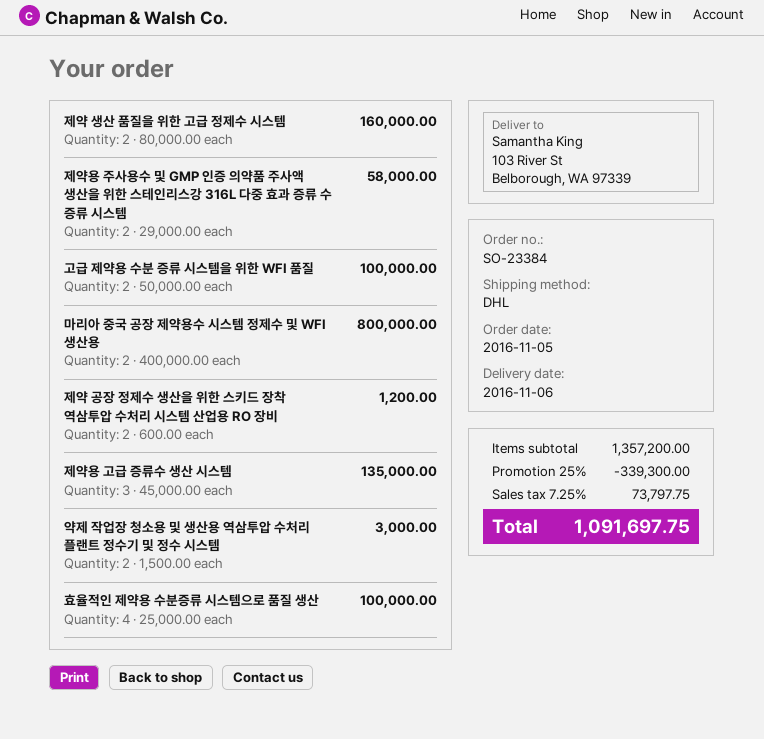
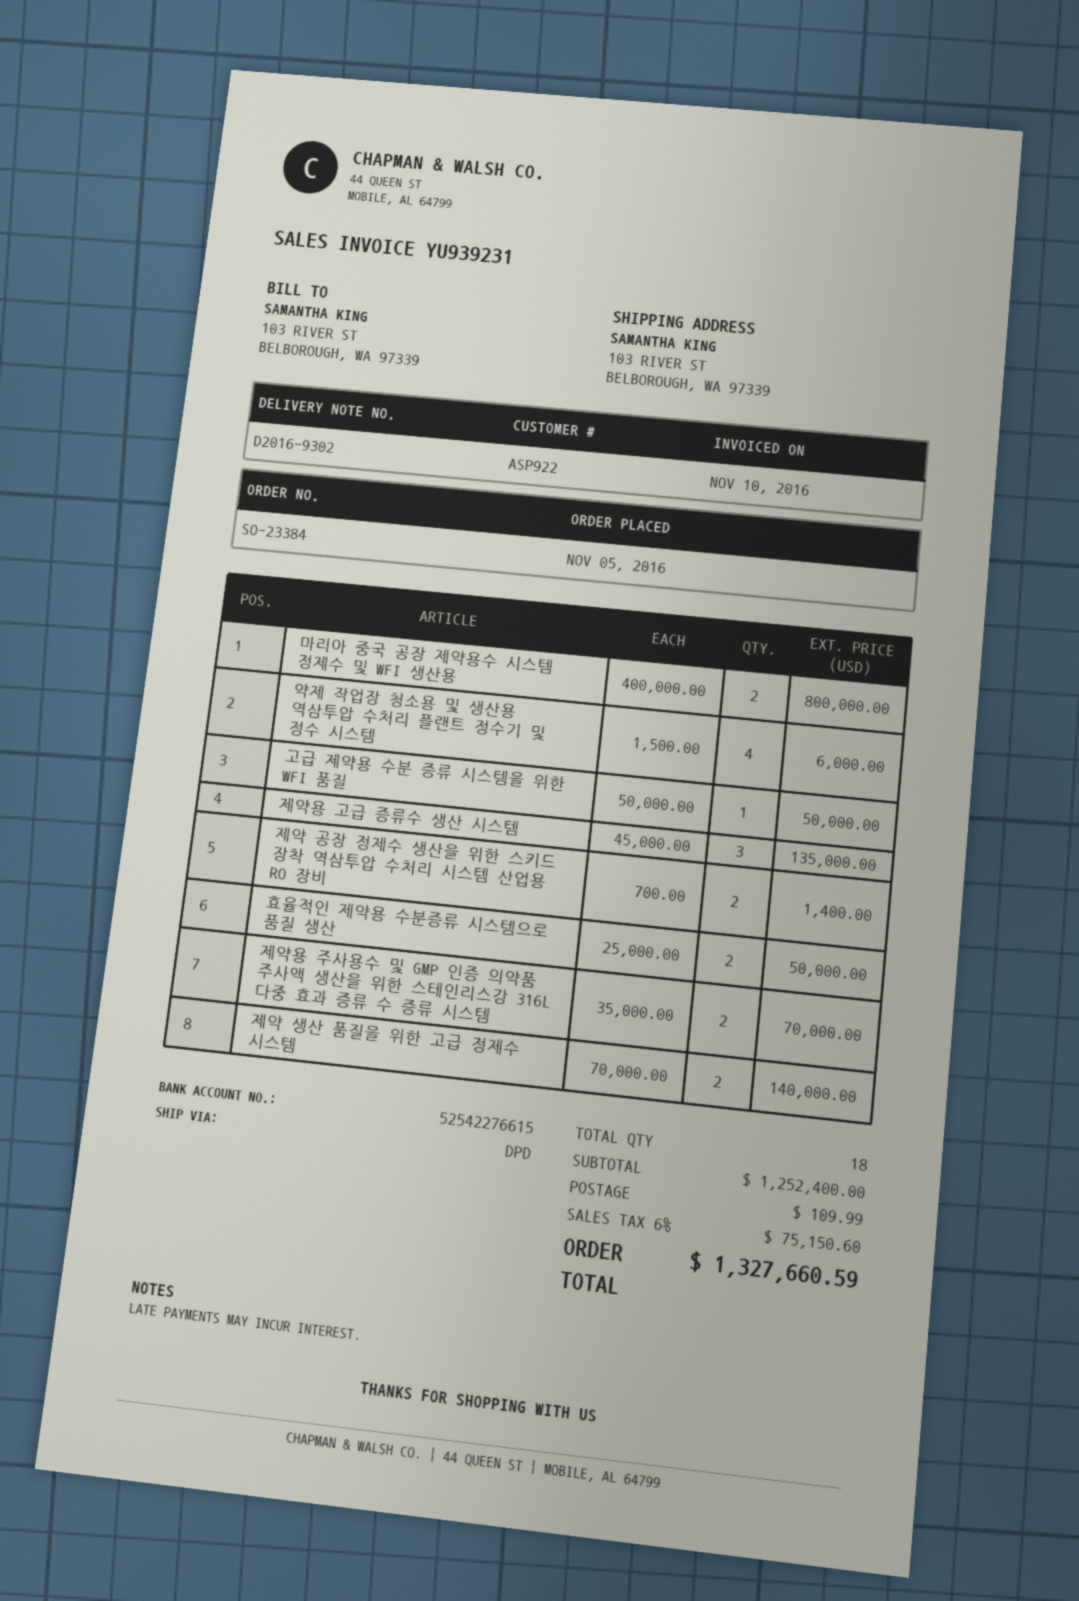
shipping method: DHL -> DPD
제약 생산 품질을 위한 고급 정제수 시스템: 2 x 80000.00 = 160000.00 -> 2 x 70000.00 = 140000.00
제약용 주사용수 및 GMP 인증 의약품 주사액 생산을 위한 스테인리스강 316L 다중 효과 증류 수 증류 시스템: 2 x 29000.00 = 58000.00 -> 2 x 35000.00 = 70000.00
고급 제약용 수분 증류 시스템을 위한 WFI 품질: 2 x 50000.00 = 100000.00 -> 1 x 50000.00 = 50000.00
제약 공장 정제수 생산을 위한 스키드 장착 역삼투압 수처리 시스템 산업용 RO 장비: 2 x 600.00 = 1200.00 -> 2 x 700.00 = 1400.00
약제 작업장 청소용 및 생산용 역삼투압 수처리 플랜트 정수기 및 정수 시스템: 2 x 1500.00 = 3000.00 -> 4 x 1500.00 = 6000.00
효율적인 제약용 수분증류 시스템으로 품질 생산: 4 x 25000.00 = 100000.00 -> 2 x 25000.00 = 50000.00
subtotal: 1357200.00 -> 1252400.00
discount: 25% = 339300.00 -> none
shipping: none -> 109.99
tax: 7.25% = 73797.75 -> 6% = 75150.60
total: 1091697.75 -> 1327660.59

